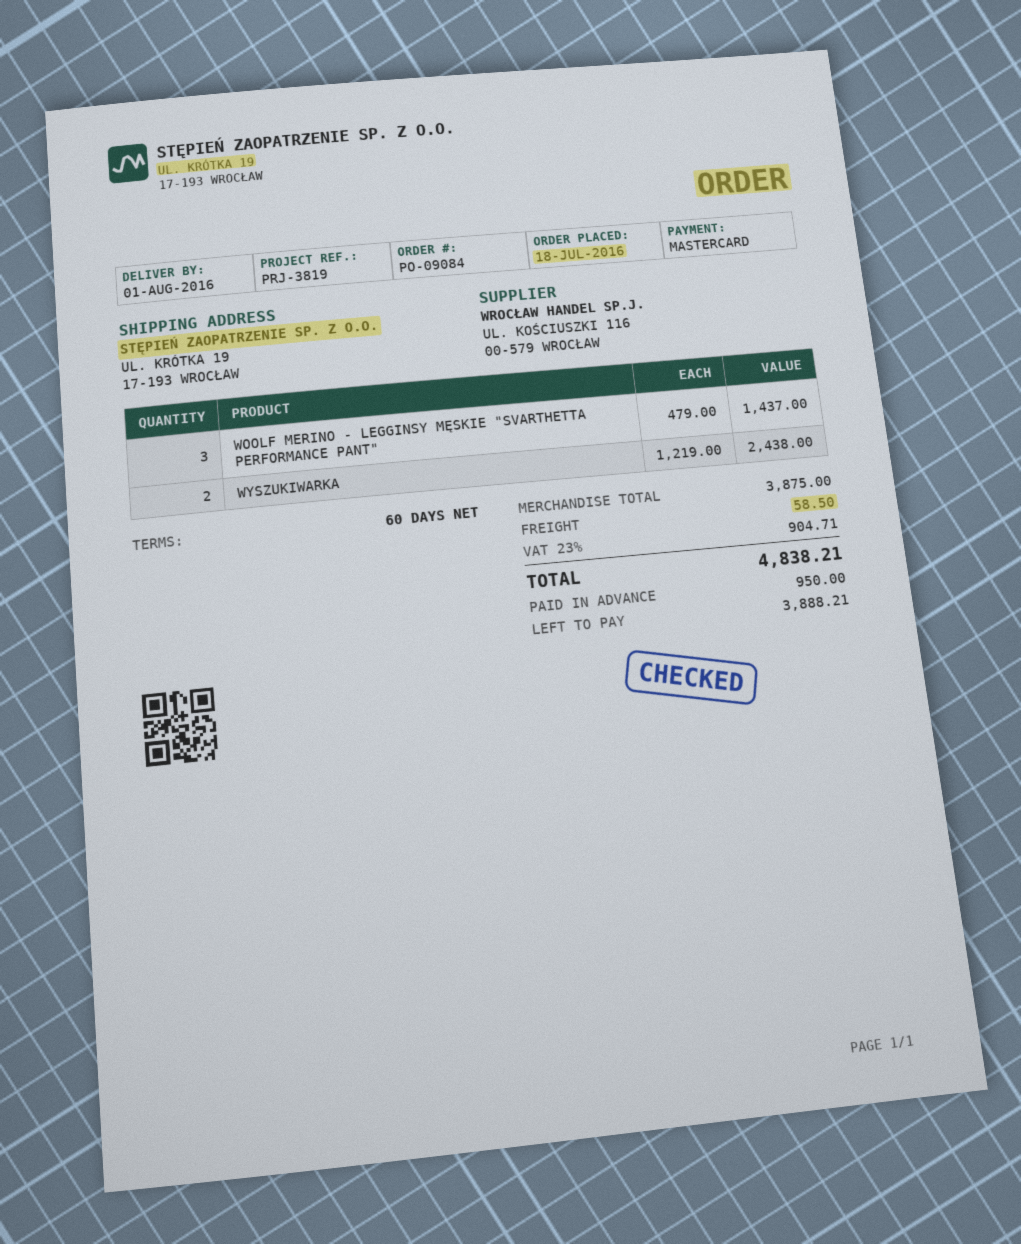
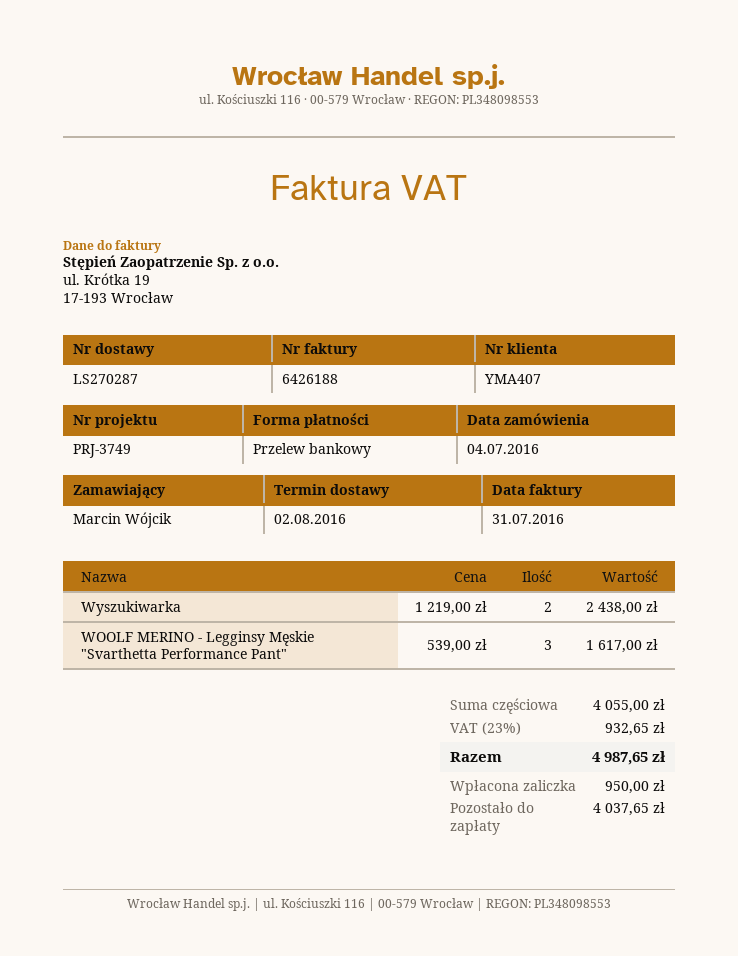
order date: 2016-07-18 -> 2016-07-04
delivery date: 2016-08-01 -> 2016-08-02
reference: PRJ-3819 -> PRJ-3749
payment method: Mastercard -> bank transfer
WOOLF MERINO - LEGGINSY MĘSKIE "SVARTHETTA PERFORMANCE PANT": 3 x 479.00 = 1437.00 -> 3 x 539.00 = 1617.00
subtotal: 3875.00 -> 4055.00
shipping: 58.50 -> none
tax: 23% = 904.71 -> 23% = 932.65
total: 4838.21 -> 4987.65
balance: 3888.21 -> 4037.65

